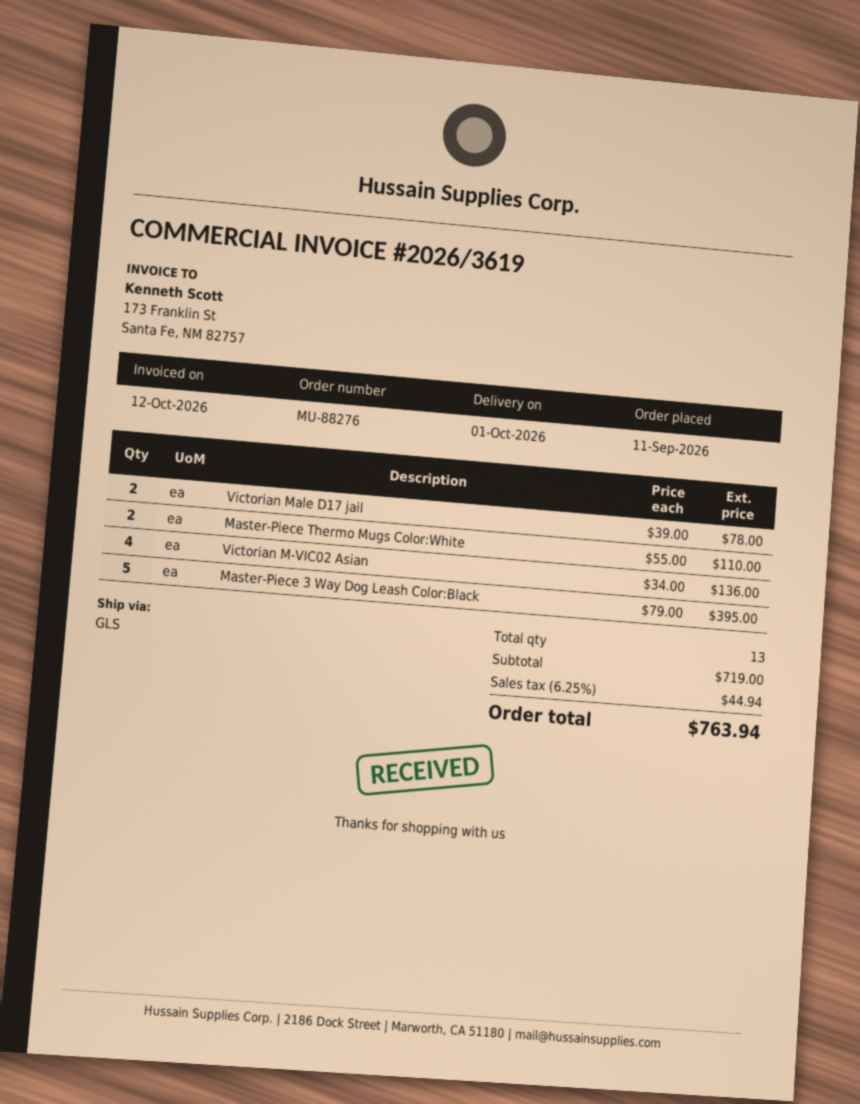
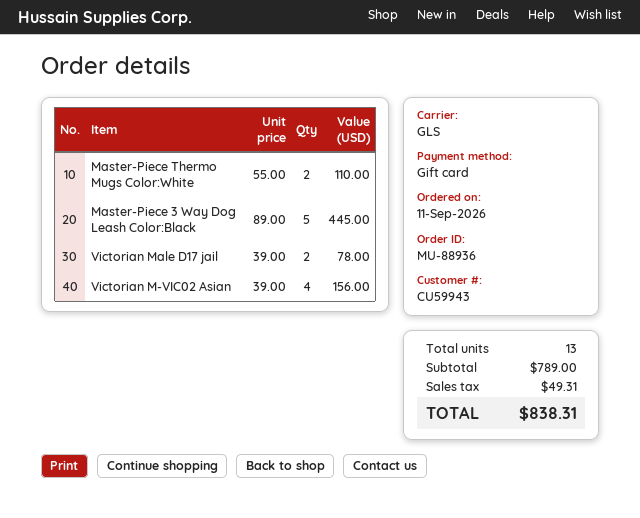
order number: MU-88276 -> MU-88936
Victorian M-VIC02 Asian: 4 x 34.00 = 136.00 -> 4 x 39.00 = 156.00
Master-Piece 3 Way Dog Leash Color:Black: 5 x 79.00 = 395.00 -> 5 x 89.00 = 445.00
subtotal: 719.00 -> 789.00
tax: 44.94 -> 49.31
total: 763.94 -> 838.31

